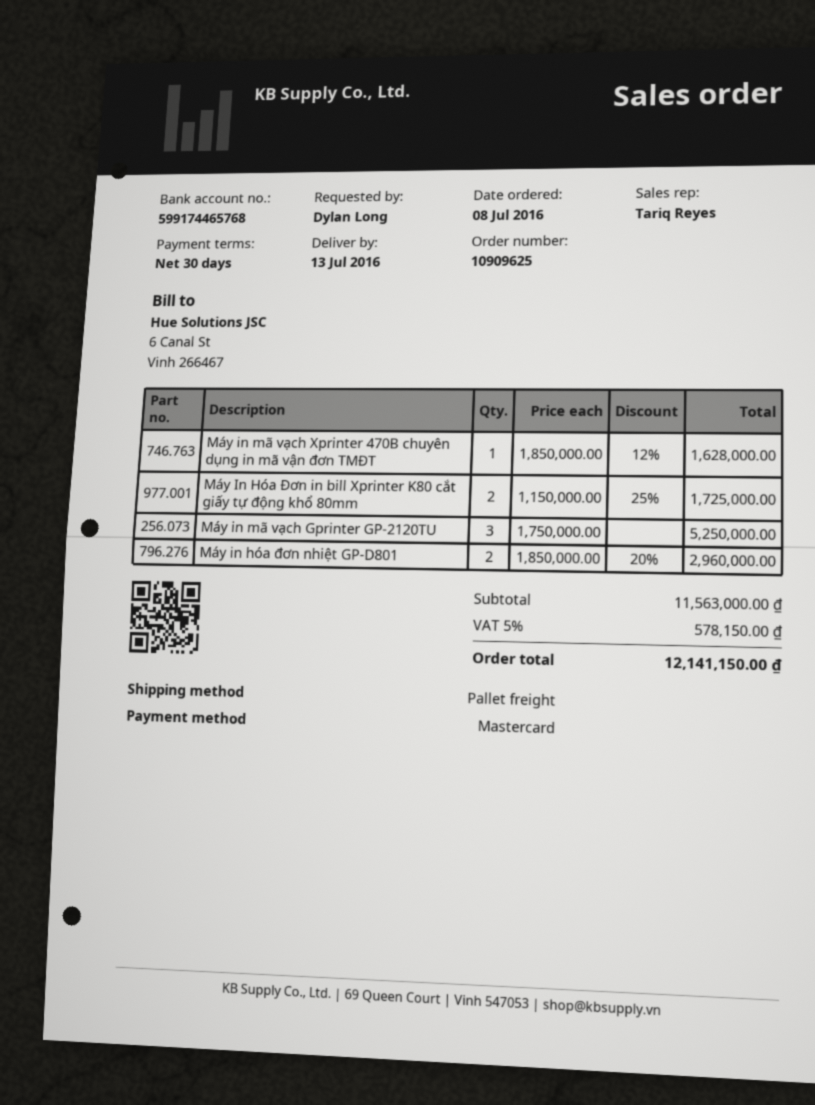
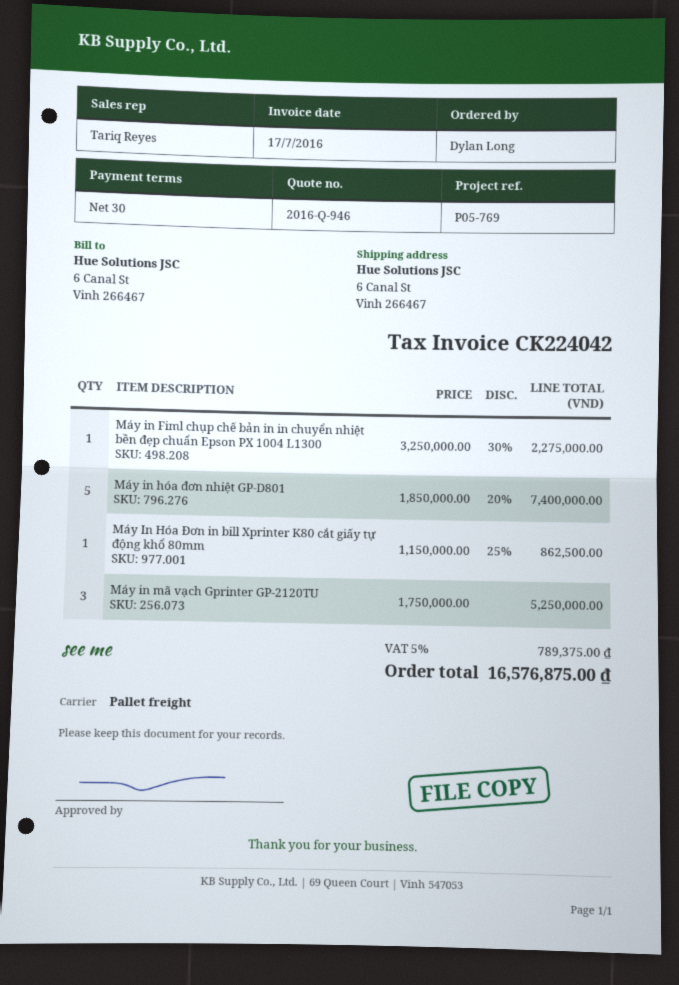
Máy in mã vạch Xprinter 470B chuyên dụng in mã vận đơn TMĐT: 1 x 1850000.00 - 12% = 1628000.00 -> none
Máy In Hóa Đơn in bill Xprinter K80 cắt giấy tự động khổ 80mm: 2 x 1150000.00 - 25% = 1725000.00 -> 1 x 1150000.00 - 25% = 862500.00
Máy in hóa đơn nhiệt GP-D801: 2 x 1850000.00 - 20% = 2960000.00 -> 5 x 1850000.00 - 20% = 7400000.00
Máy in Fiml chụp chế bản in in chuyển nhiệt bền đẹp chuẩn Epson PX 1004 L1300: none -> 1 x 3250000.00 - 30% = 2275000.00
tax: 5% = 578150.00 -> 5% = 789375.00
total: 12141150.00 -> 16576875.00

